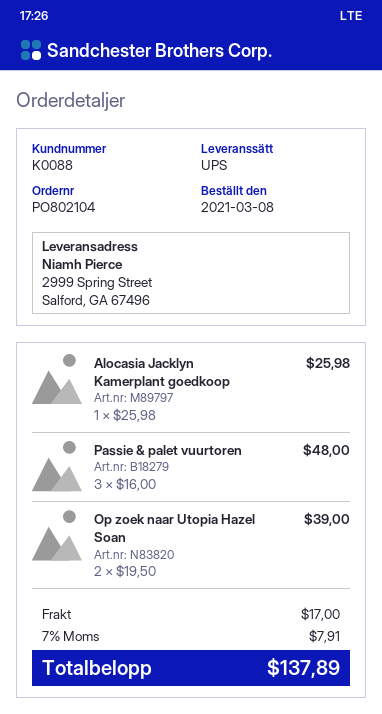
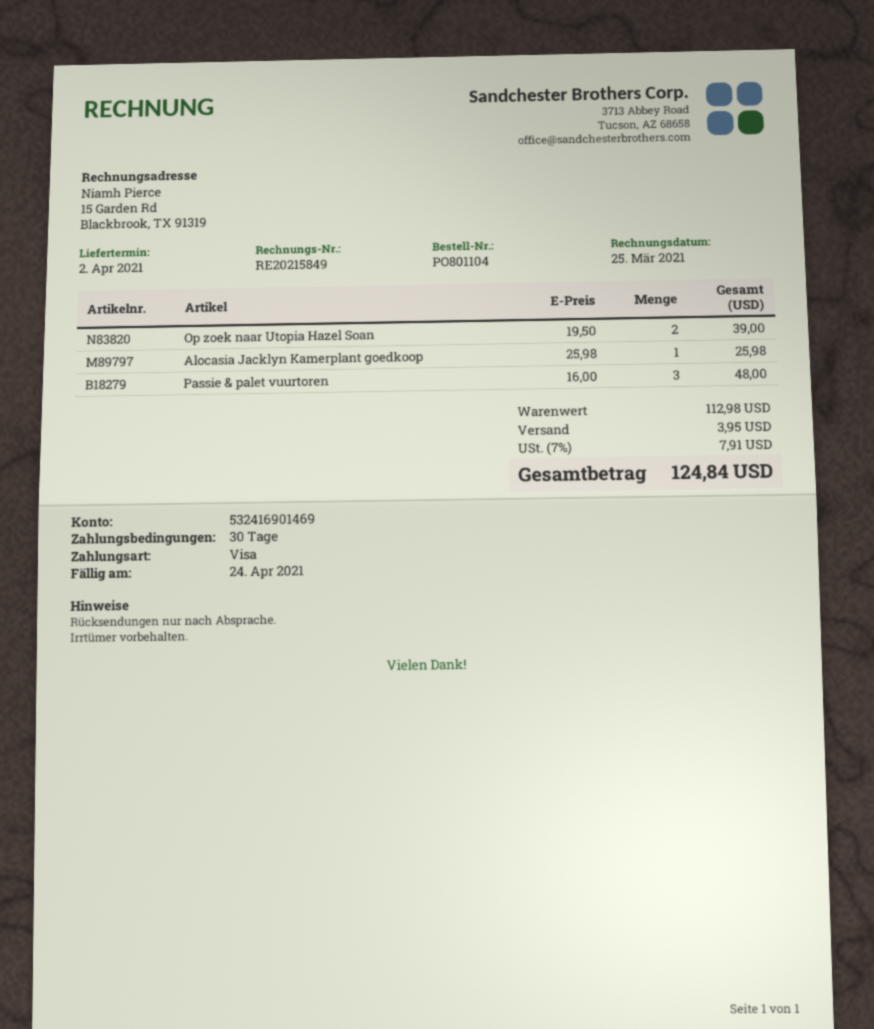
order number: PO802104 -> PO801104
shipping: 17.00 -> 3.95
total: 137.89 -> 124.84

